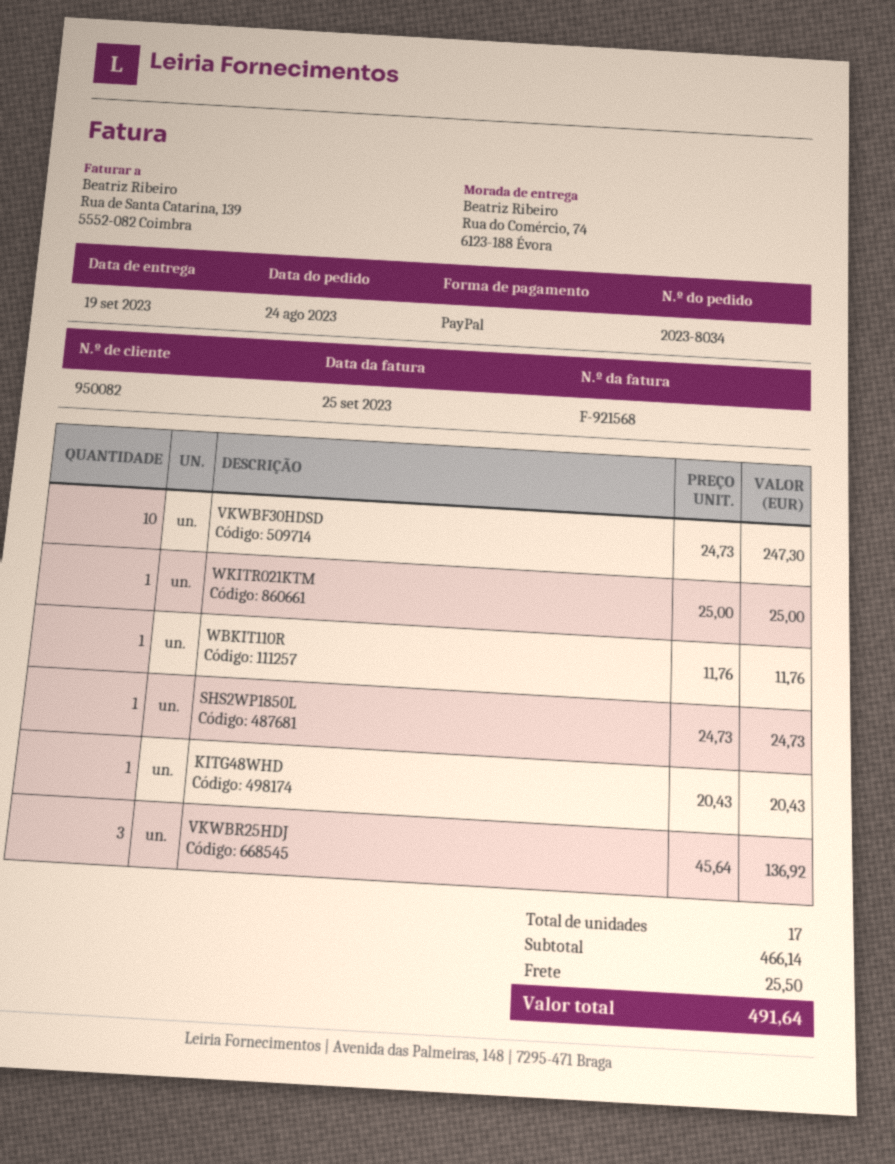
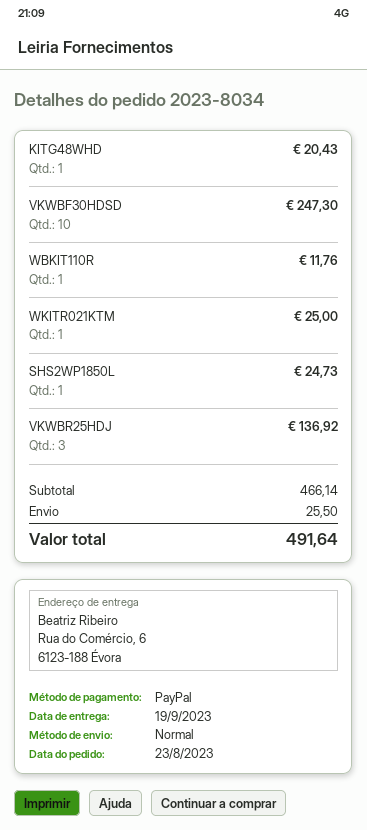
order date: 2023-08-24 -> 2023-08-23
ship to: Rua do Comércio, 74, 6123-188 Évora -> Rua do Comércio, 6, 6123-188 Évora

